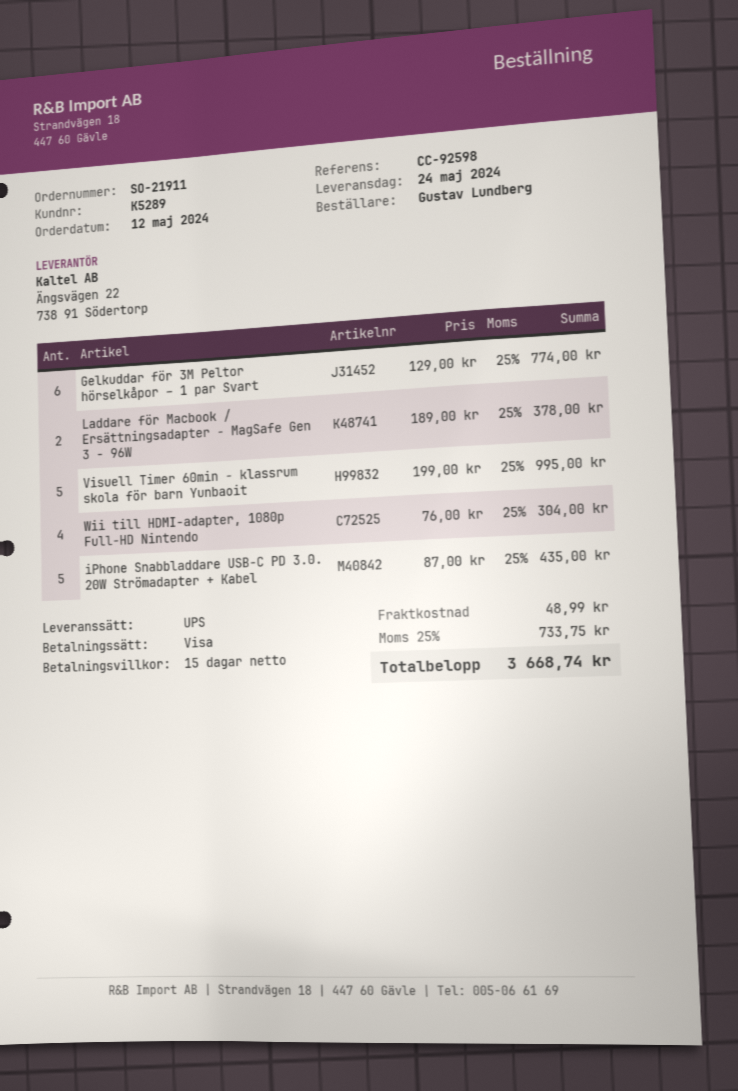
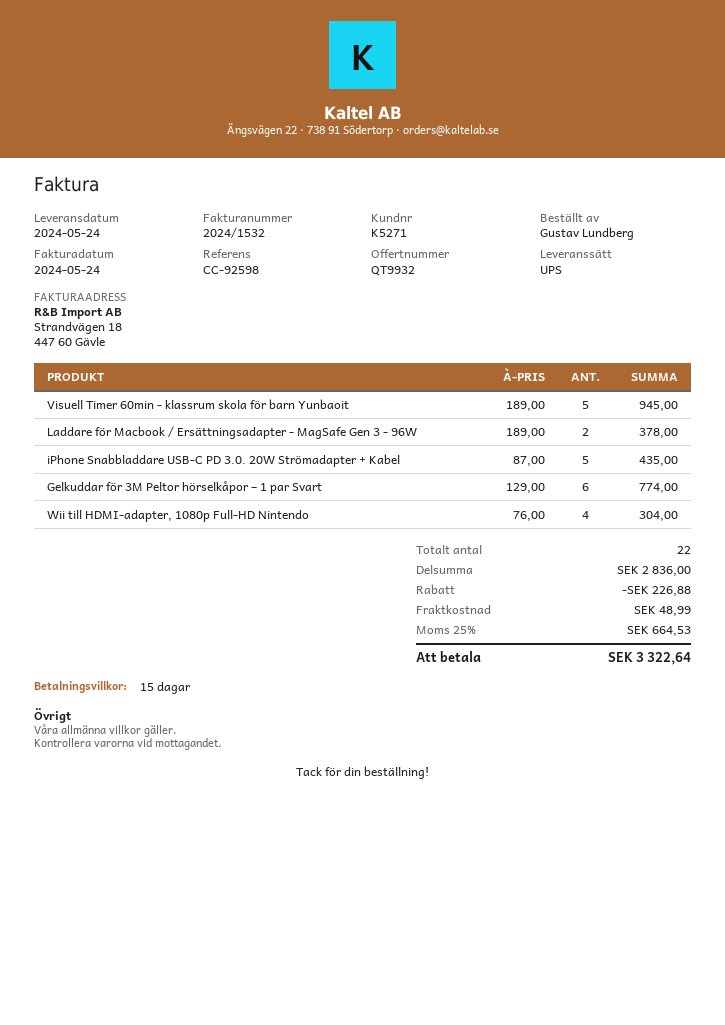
customer number: K5289 -> K5271
Visuell Timer 60min - klassrum skola för barn Yunbaoit: 5 x 199.00 = 995.00 -> 5 x 189.00 = 945.00
discount: none -> 226.88
tax: 25% = 733.75 -> 25% = 664.53
total: 3668.74 -> 3322.64

